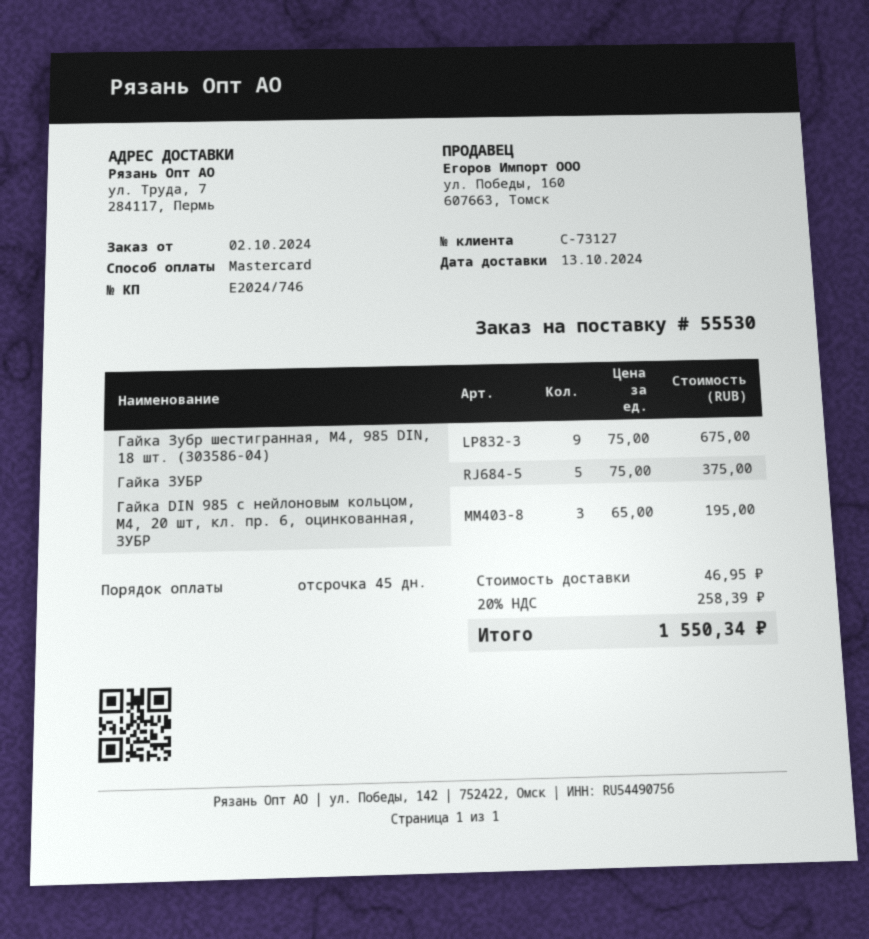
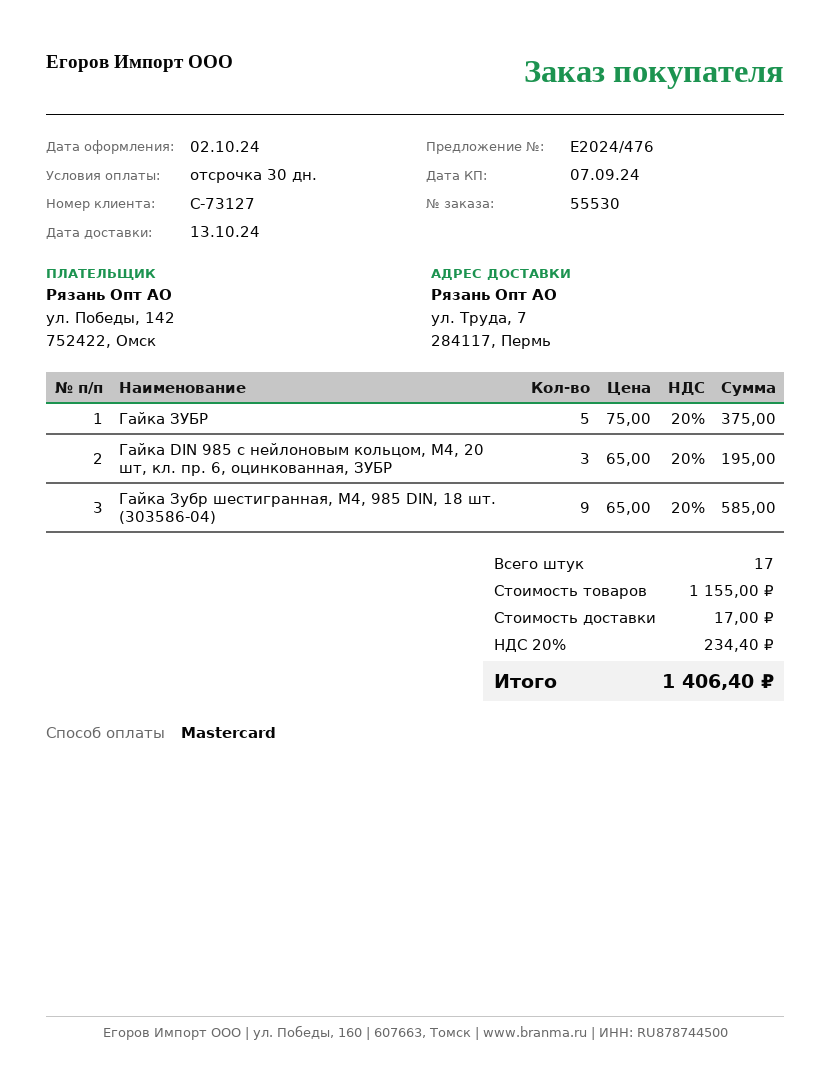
quote number: E2024/746 -> E2024/476
payment terms: 45 days -> 30 days
Гайка Зубр шестигранная, М4, 985 DIN, 18 шт. (303586-04): 9 x 75.00 = 675.00 -> 9 x 65.00 = 585.00
shipping: 46.95 -> 17.00
tax: 20% = 258.39 -> 20% = 234.40
total: 1550.34 -> 1406.40

